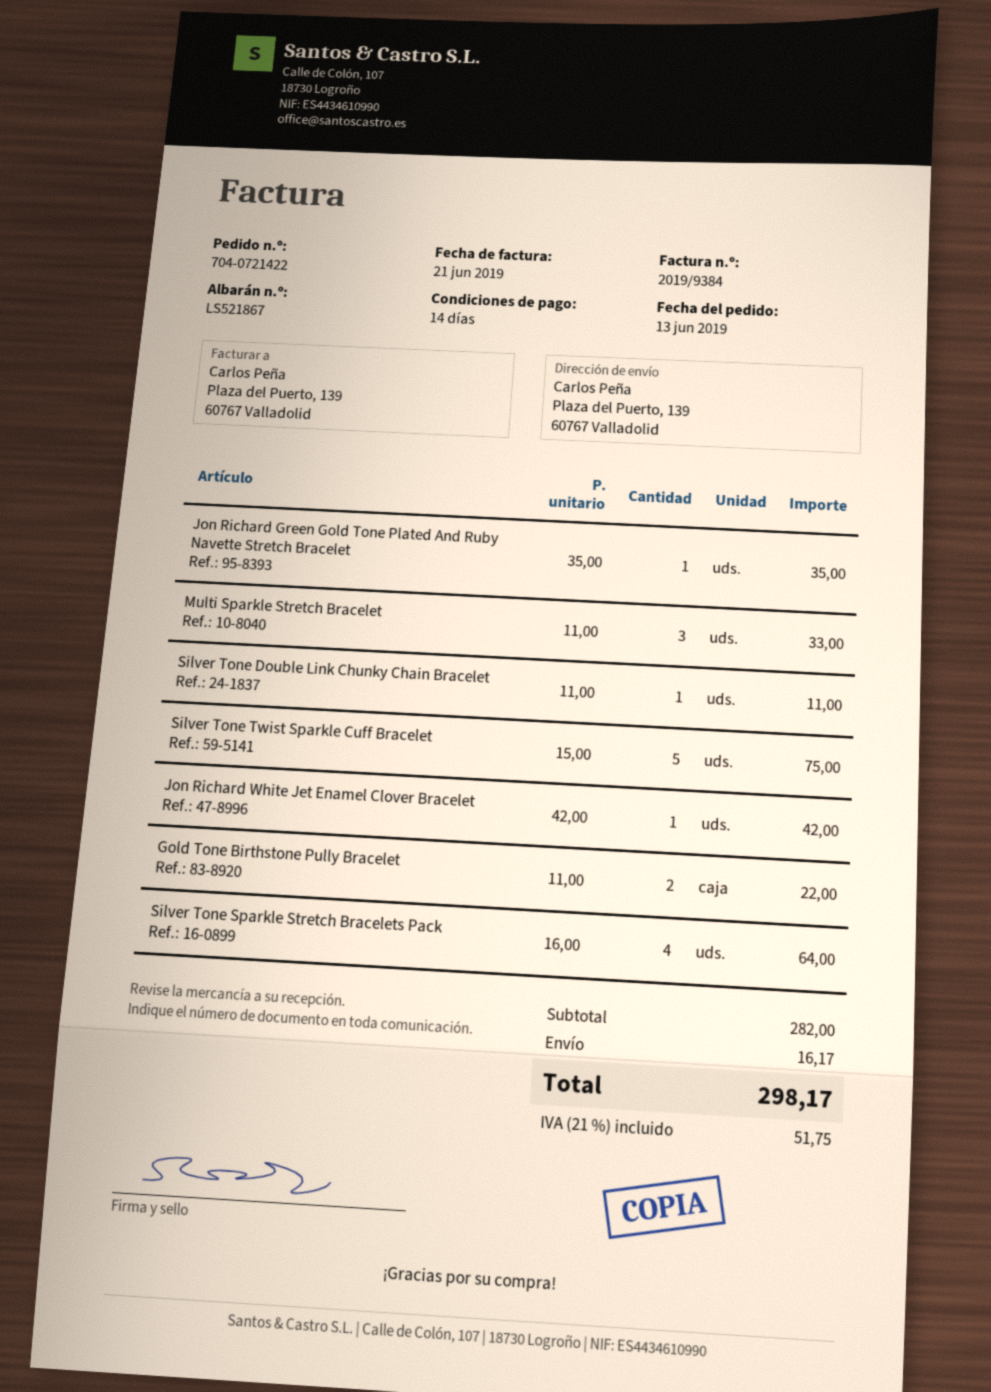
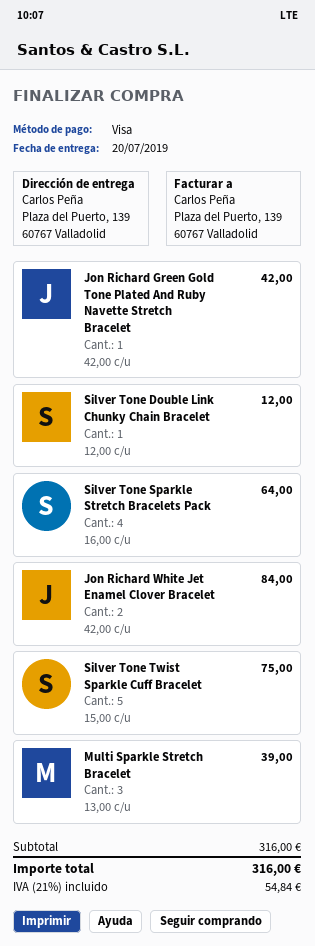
Jon Richard Green Gold Tone Plated And Ruby Navette Stretch Bracelet: 1 x 35.00 = 35.00 -> 1 x 42.00 = 42.00
Multi Sparkle Stretch Bracelet: 3 x 11.00 = 33.00 -> 3 x 13.00 = 39.00
Silver Tone Double Link Chunky Chain Bracelet: 1 x 11.00 = 11.00 -> 1 x 12.00 = 12.00
Jon Richard White Jet Enamel Clover Bracelet: 1 x 42.00 = 42.00 -> 2 x 42.00 = 84.00
Gold Tone Birthstone Pully Bracelet: 2 x 11.00 = 22.00 -> none
subtotal: 282.00 -> 316.00
shipping: 16.17 -> none
tax: 21% = 51.75 -> 21% = 54.84
total: 298.17 -> 316.00

